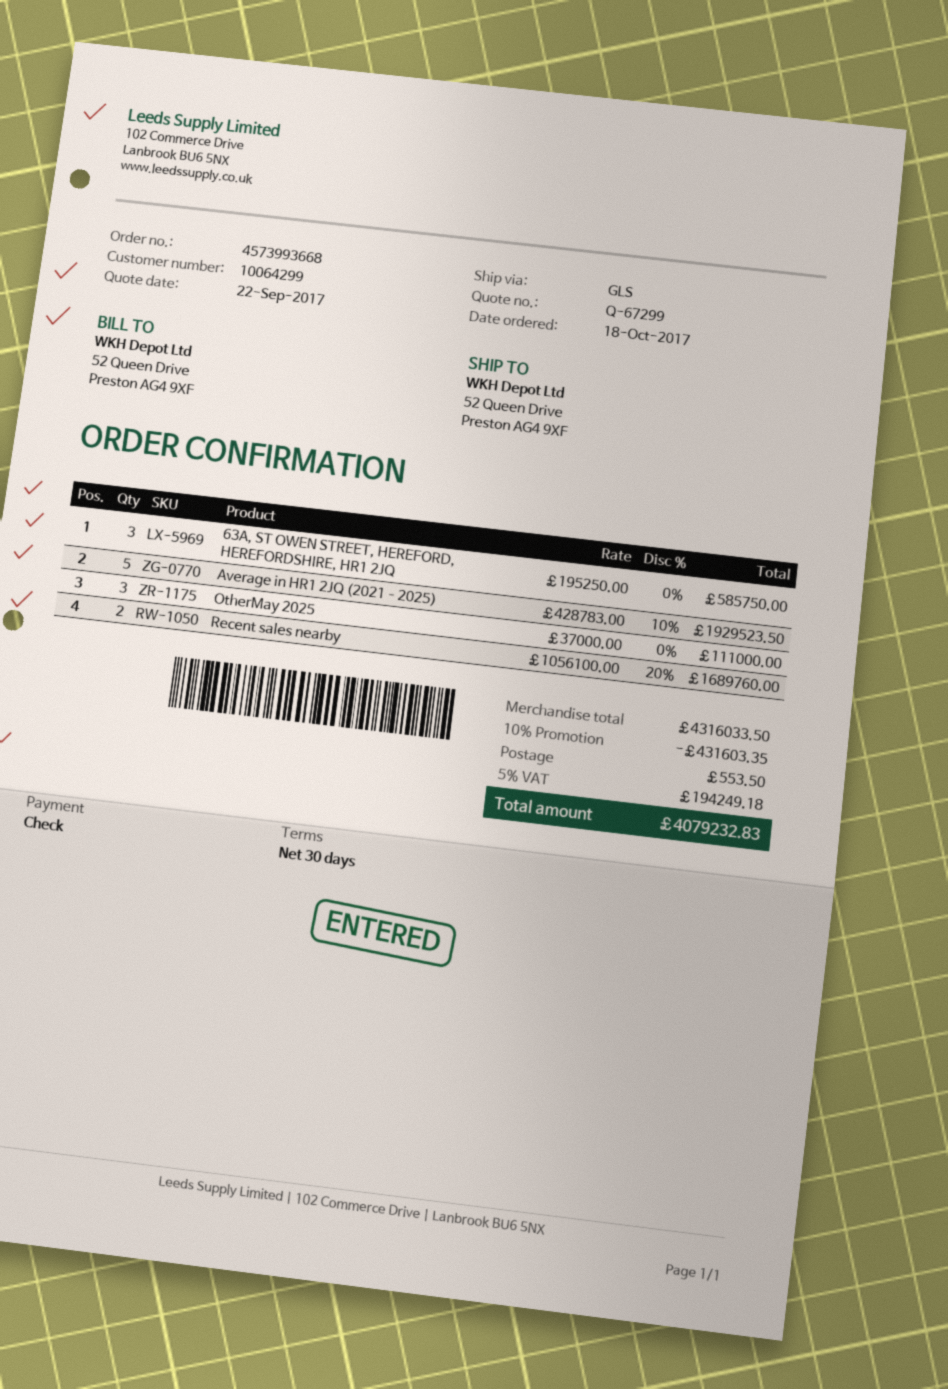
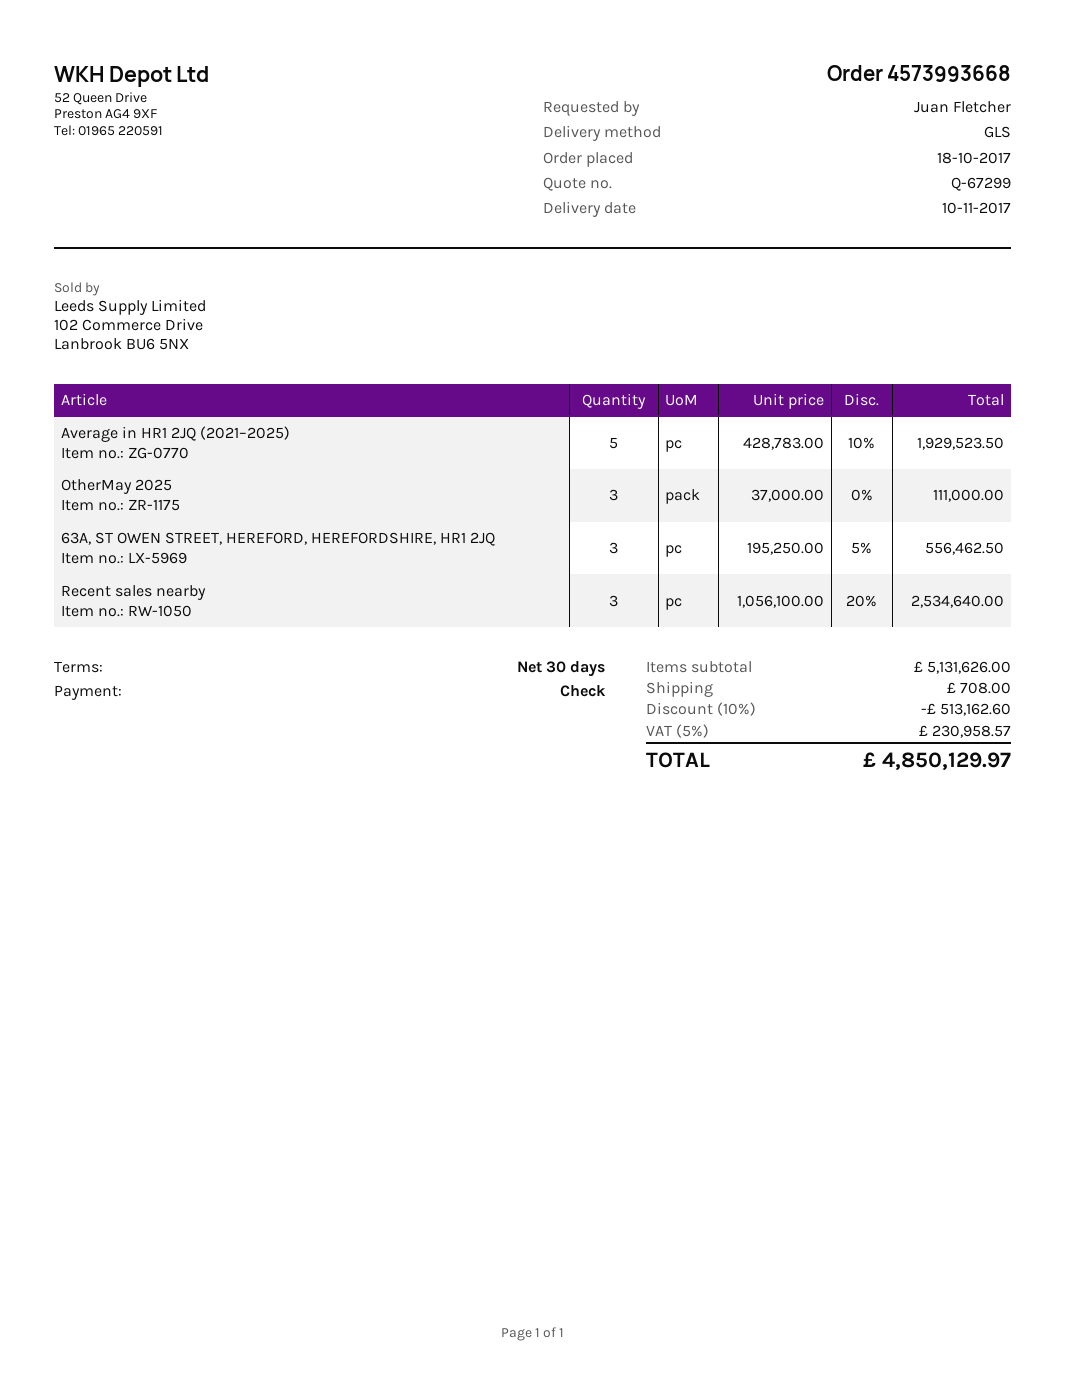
63A, ST OWEN STREET, HEREFORD, HEREFORDSHIRE, HR1 2JQ: 3 x 195250.00 = 585750.00 -> 3 x 195250.00 - 5% = 556462.50
Recent sales nearby: 2 x 1056100.00 - 20% = 1689760.00 -> 3 x 1056100.00 - 20% = 2534640.00
subtotal: 4316033.50 -> 5131626.00
discount: 10% = 431603.35 -> 10% = 513162.60
shipping: 553.50 -> 708.00
tax: 5% = 194249.18 -> 5% = 230958.57
total: 4079232.83 -> 4850129.97

